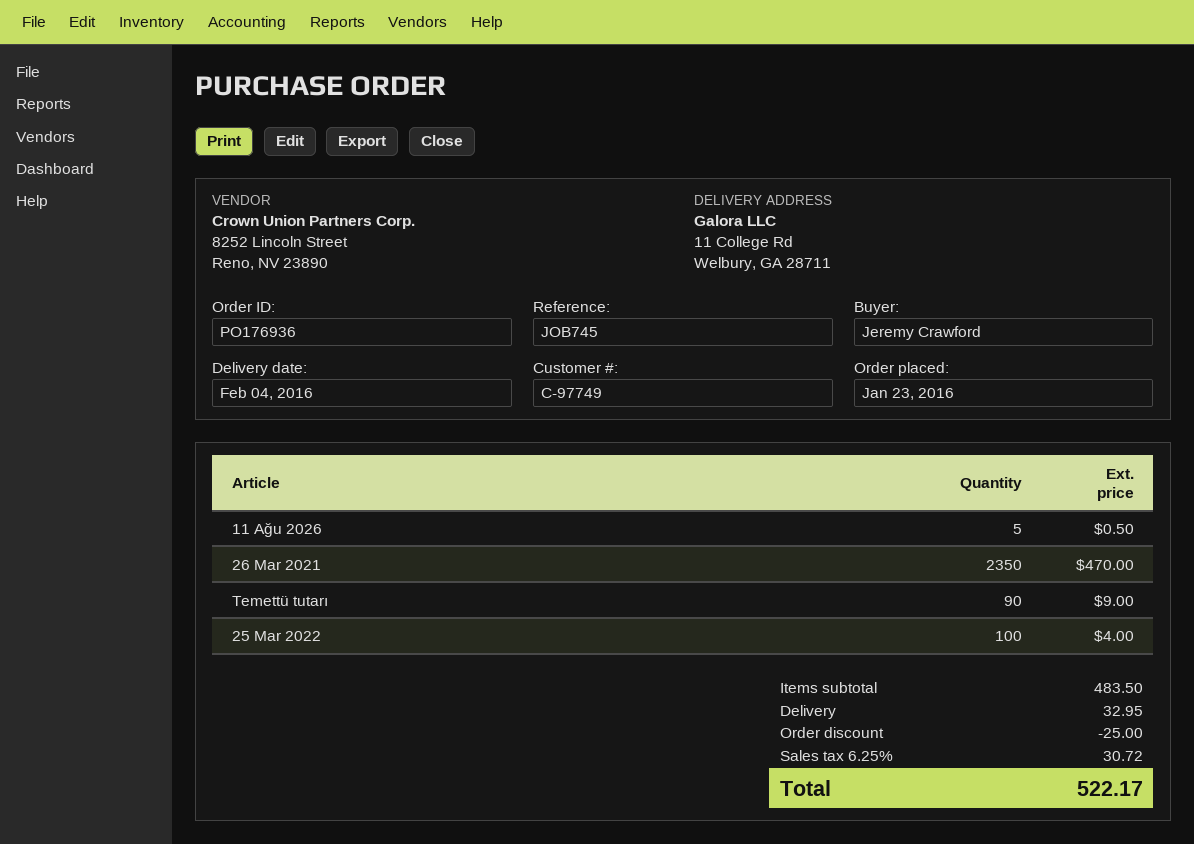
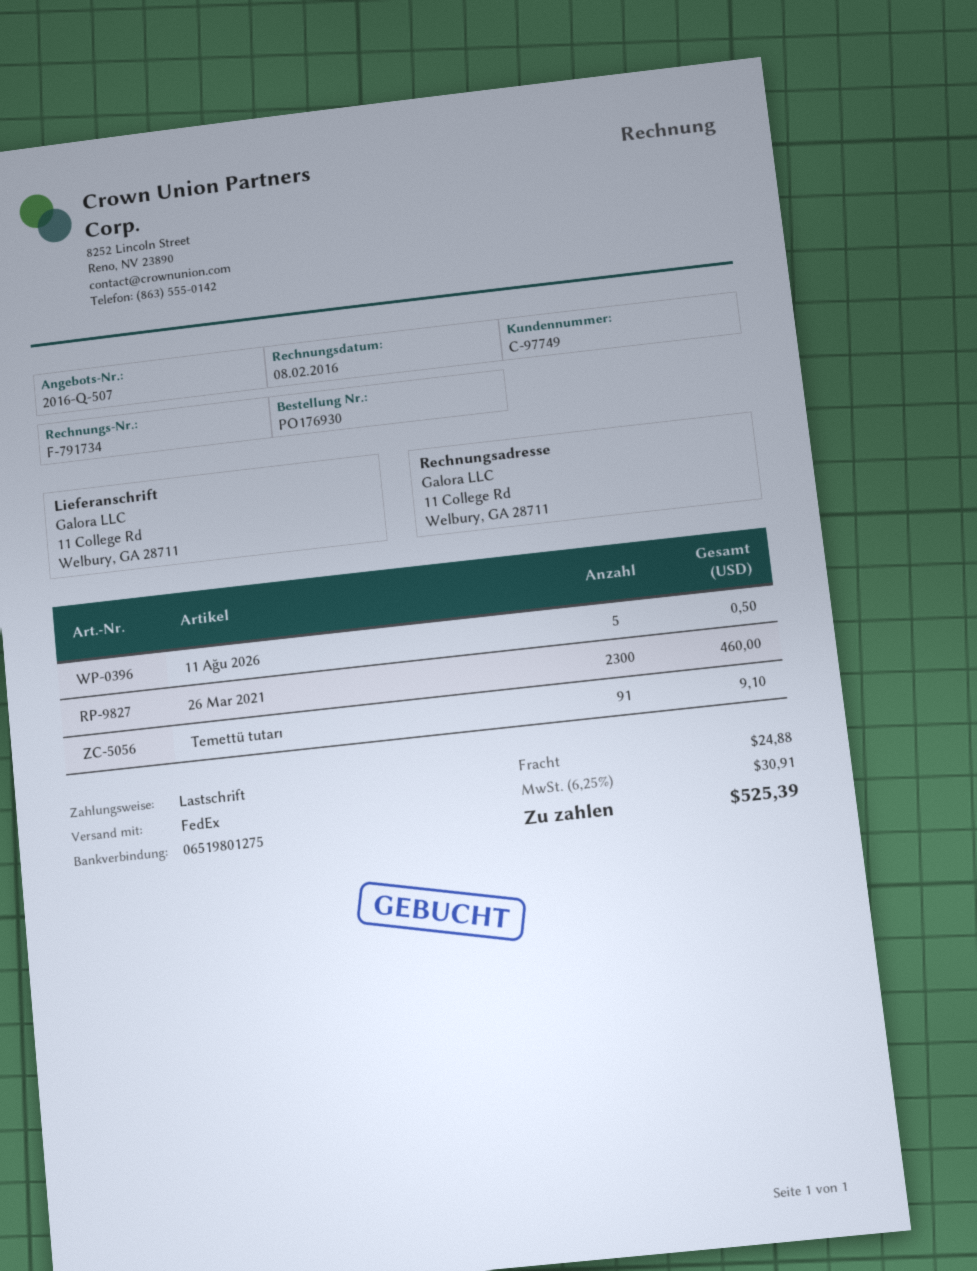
order number: PO176936 -> PO176930
26 Mar 2021: 2350 for 470.00 -> 2300 for 460.00
Temettü tutarı: 90 for 9.00 -> 91 for 9.10
25 Mar 2022: 100 for 4.00 -> none
discount: 25.00 -> none
shipping: 32.95 -> 24.88
tax: 6.25% = 30.72 -> 6.25% = 30.91
total: 522.17 -> 525.39

